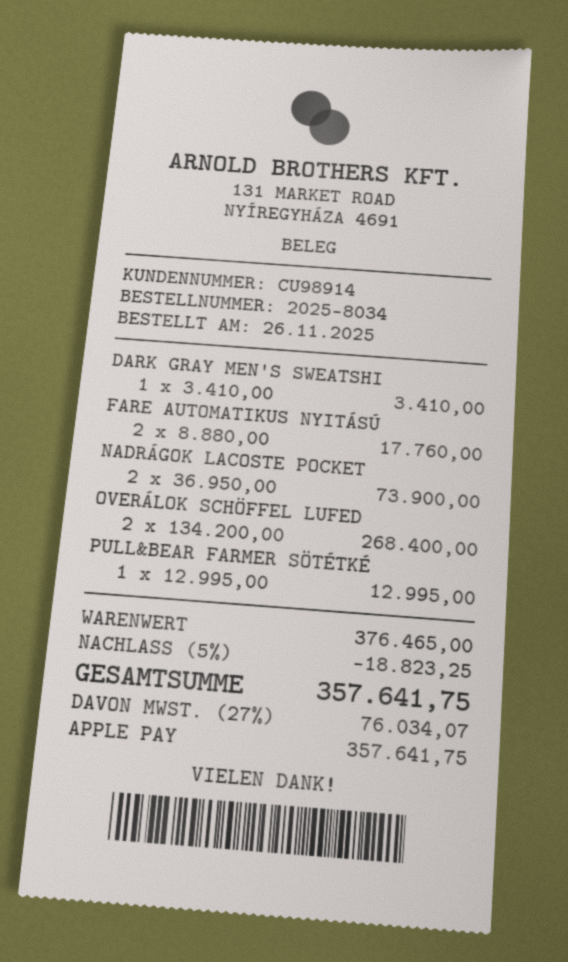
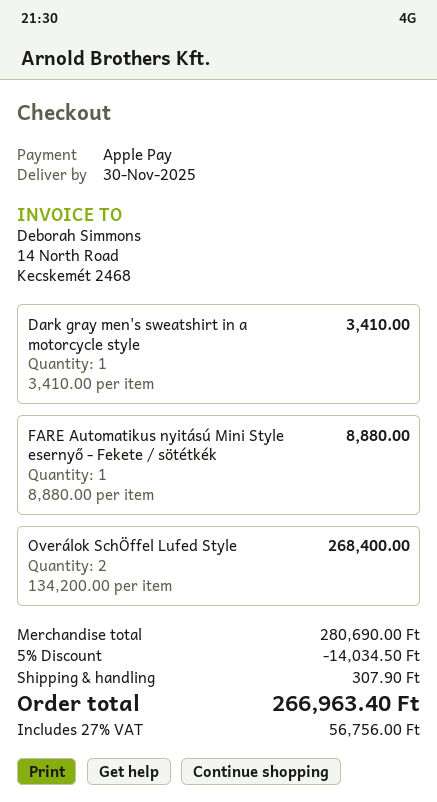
FARE AUTOMATIKUS NYITÁSÚ: 2 x 8880.00 = 17760.00 -> 1 x 8880.00 = 8880.00
NADRÁGOK LACOSTE POCKET: 2 x 36950.00 = 73900.00 -> none
PULL&BEAR FARMER SÖTÉTKÉ: 1 x 12995.00 = 12995.00 -> none
subtotal: 376465.00 -> 280690.00
discount: 5% = 18823.25 -> 5% = 14034.50
shipping: none -> 307.90
tax: 27% = 76034.07 -> 27% = 56756.00
total: 357641.75 -> 266963.40

